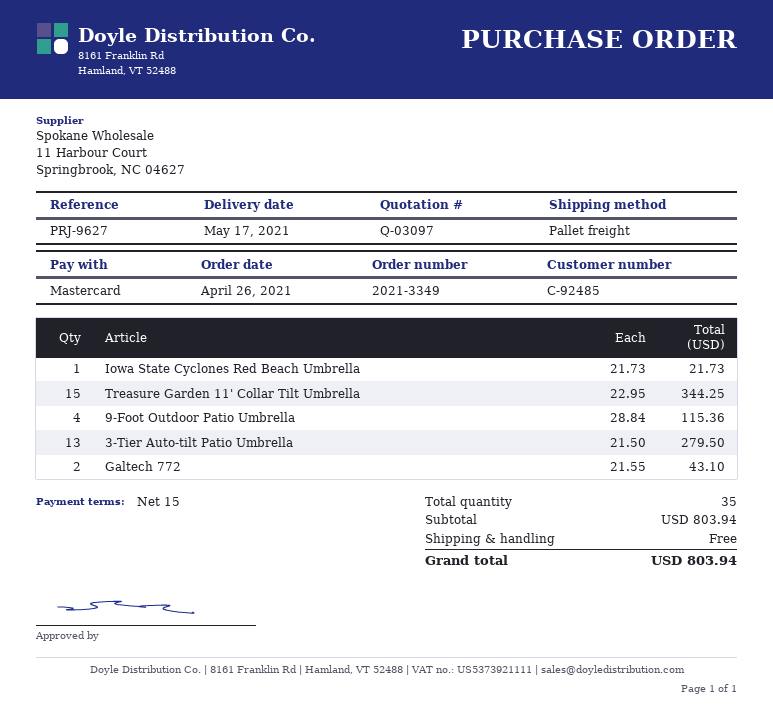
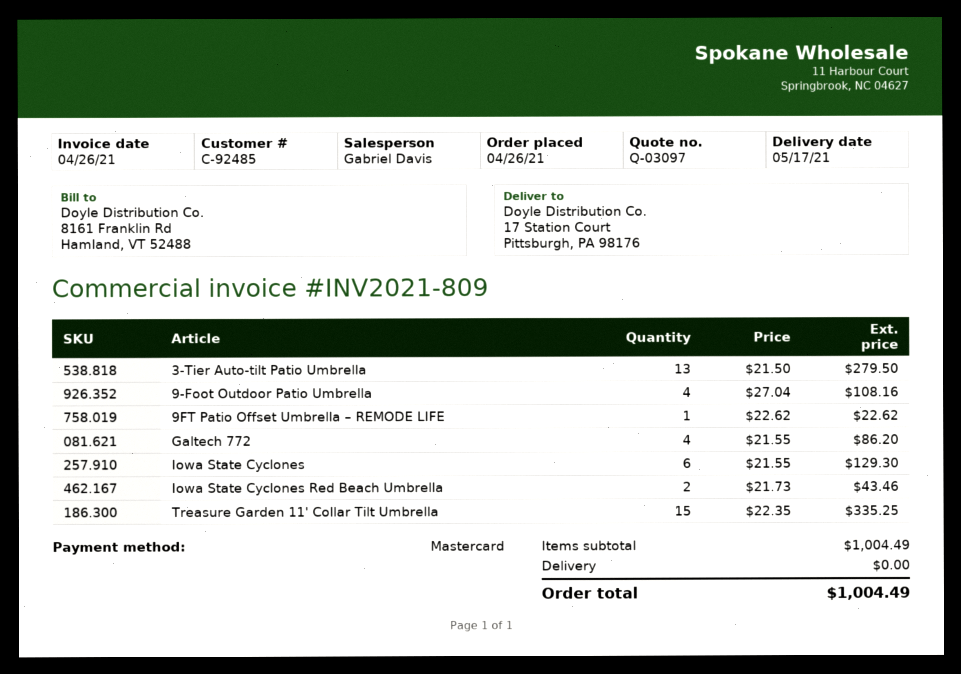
Iowa State Cyclones Red Beach Umbrella: 1 x 21.73 = 21.73 -> 2 x 21.73 = 43.46
Treasure Garden 11' Collar Tilt Umbrella: 15 x 22.95 = 344.25 -> 15 x 22.35 = 335.25
9-Foot Outdoor Patio Umbrella: 4 x 28.84 = 115.36 -> 4 x 27.04 = 108.16
Galtech 772: 2 x 21.55 = 43.10 -> 4 x 21.55 = 86.20
9FT Patio Offset Umbrella – REMODE LIFE: none -> 1 x 22.62 = 22.62
Iowa State Cyclones: none -> 6 x 21.55 = 129.30
subtotal: 803.94 -> 1004.49
total: 803.94 -> 1004.49

